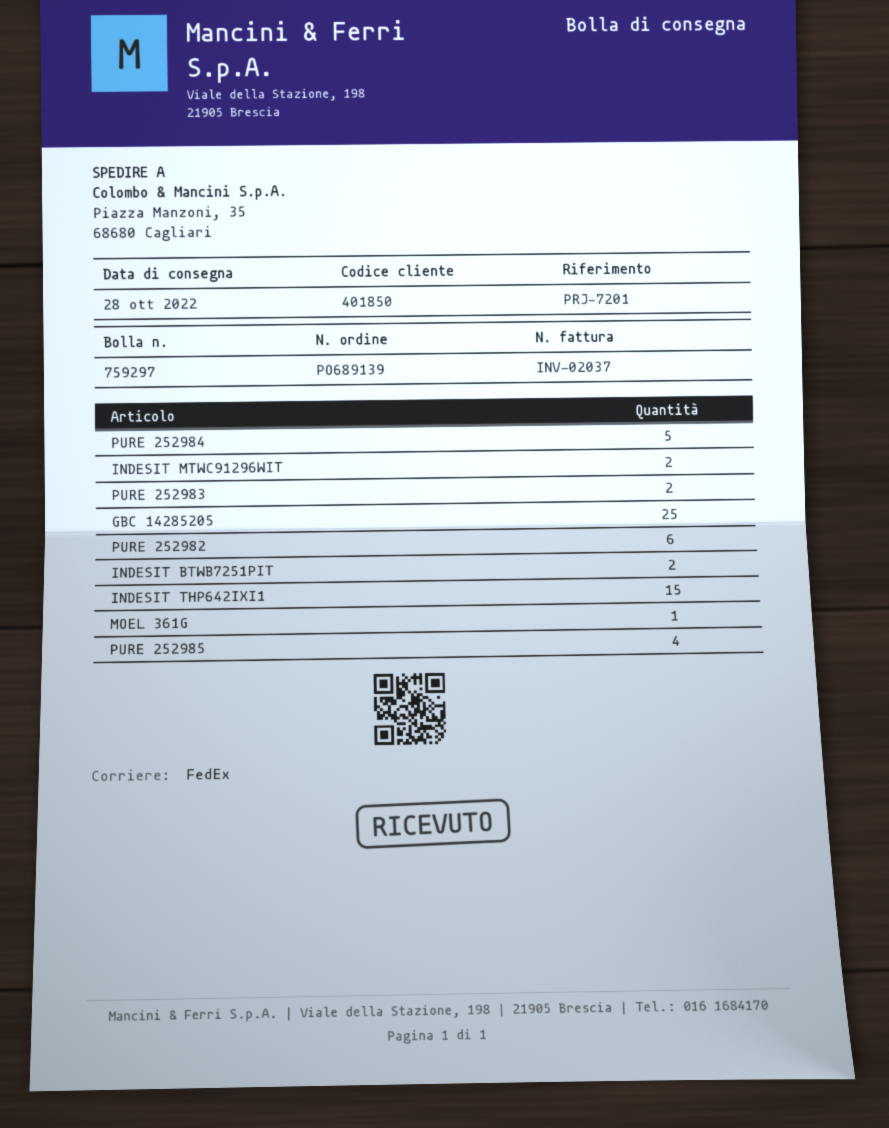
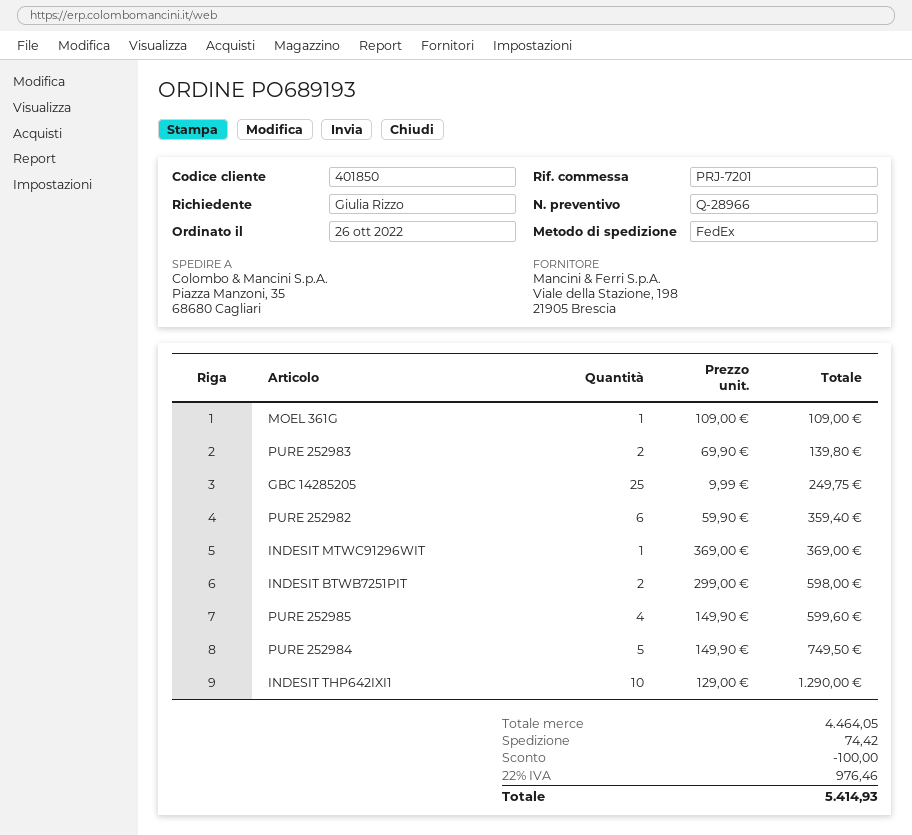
order number: PO689139 -> PO689193
INDESIT MTWC91296WIT: 2 -> 1
INDESIT THP642IXI1: 15 -> 10

